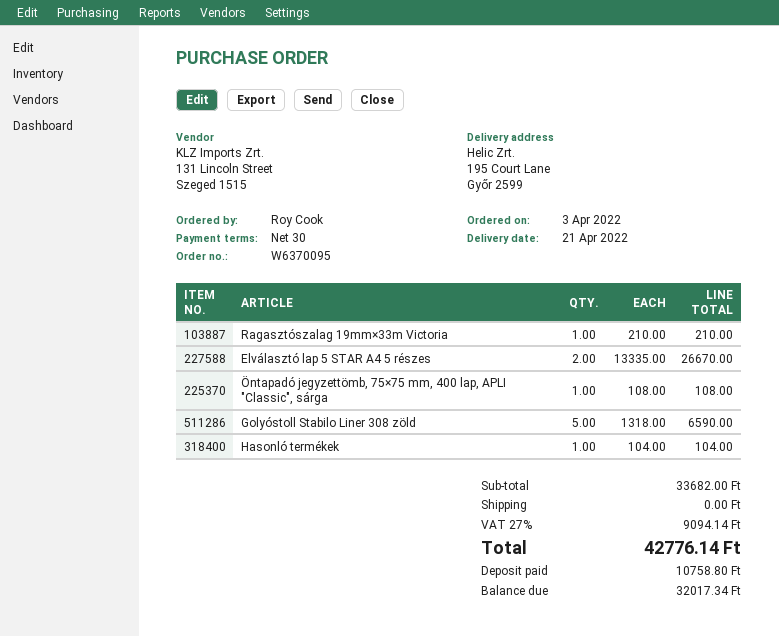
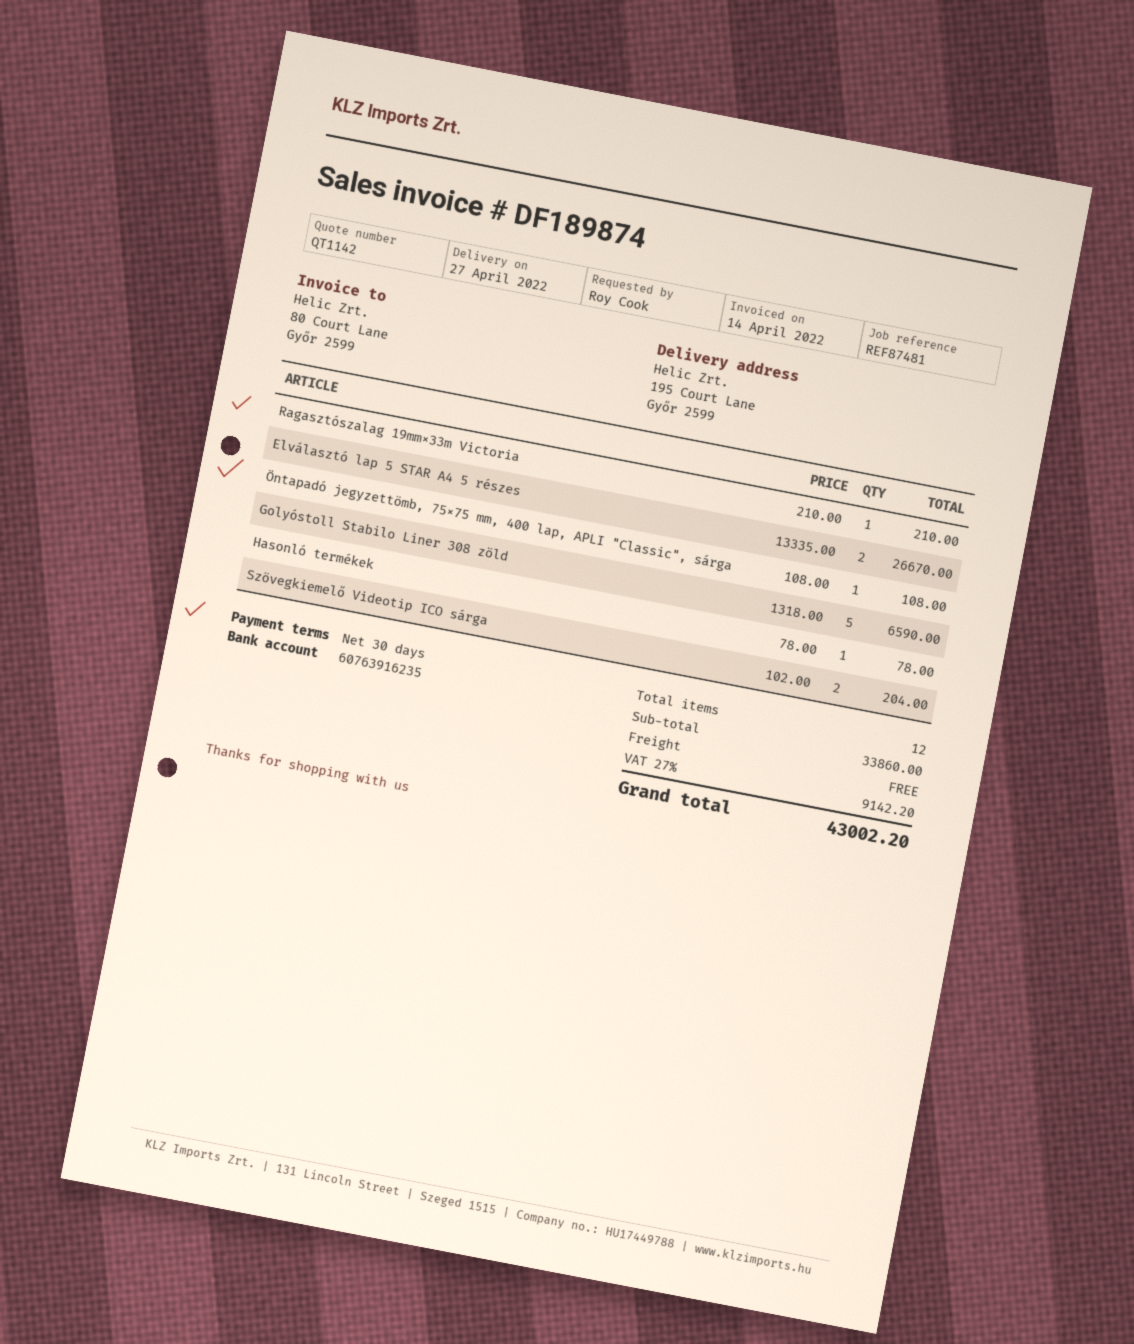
delivery date: 2022-04-21 -> 2022-04-27
Hasonló termékek: 1 x 104.00 = 104.00 -> 1 x 78.00 = 78.00
Szövegkiemelő Videotip ICO sárga: none -> 2 x 102.00 = 204.00
subtotal: 33682.00 -> 33860.00
tax: 27% = 9094.14 -> 27% = 9142.20
total: 42776.14 -> 43002.20

